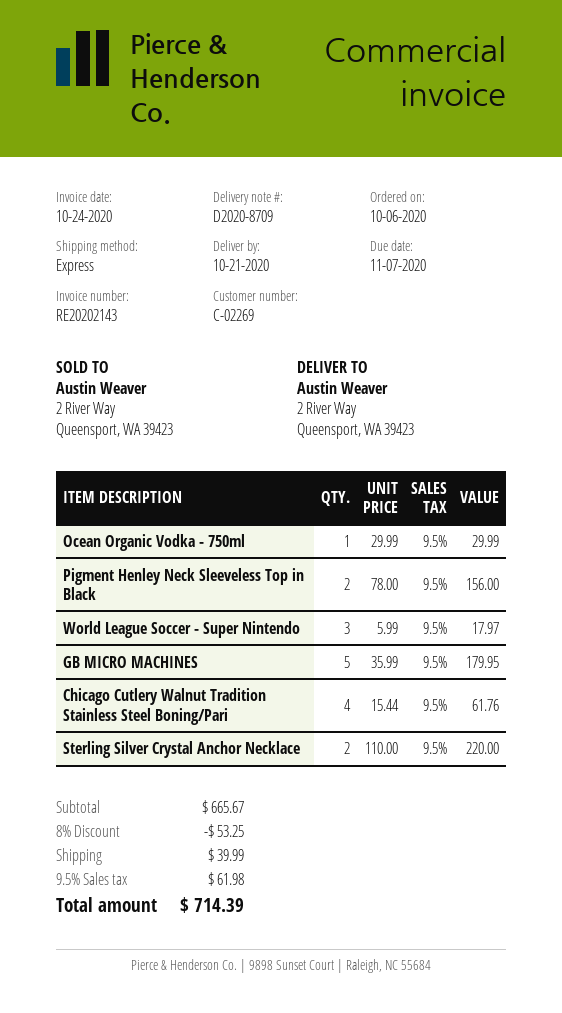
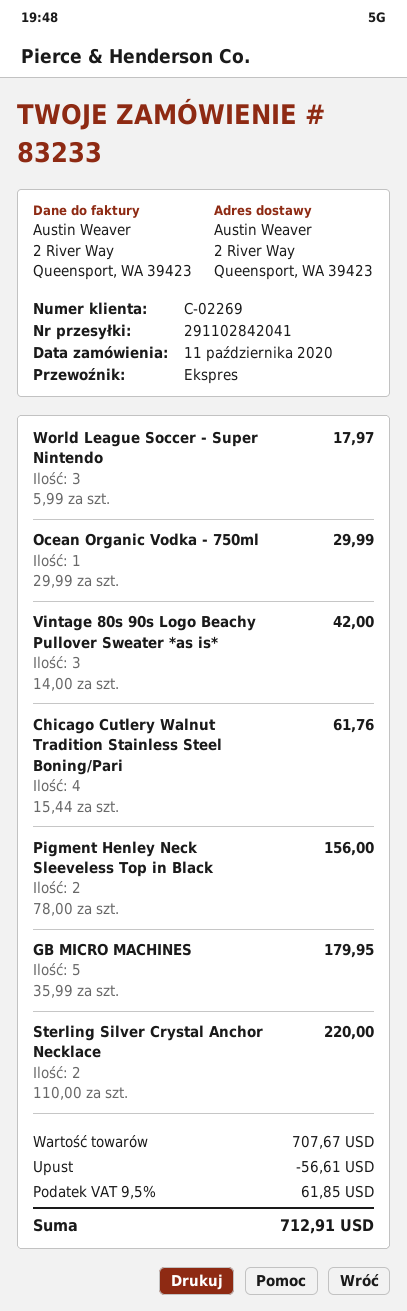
order date: 2020-10-06 -> 2020-10-11
Vintage 80s 90s Logo Beachy Pullover Sweater *as is*: none -> 3 x 14.00 = 42.00
subtotal: 665.67 -> 707.67
discount: 53.25 -> 56.61
shipping: 39.99 -> none
tax: 9.5% = 61.98 -> 9.5% = 61.85
total: 714.39 -> 712.91

